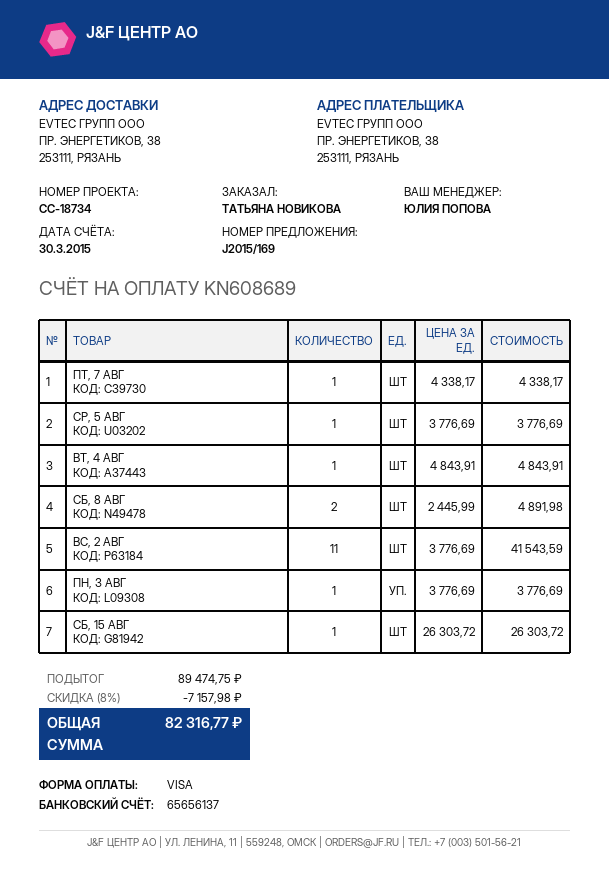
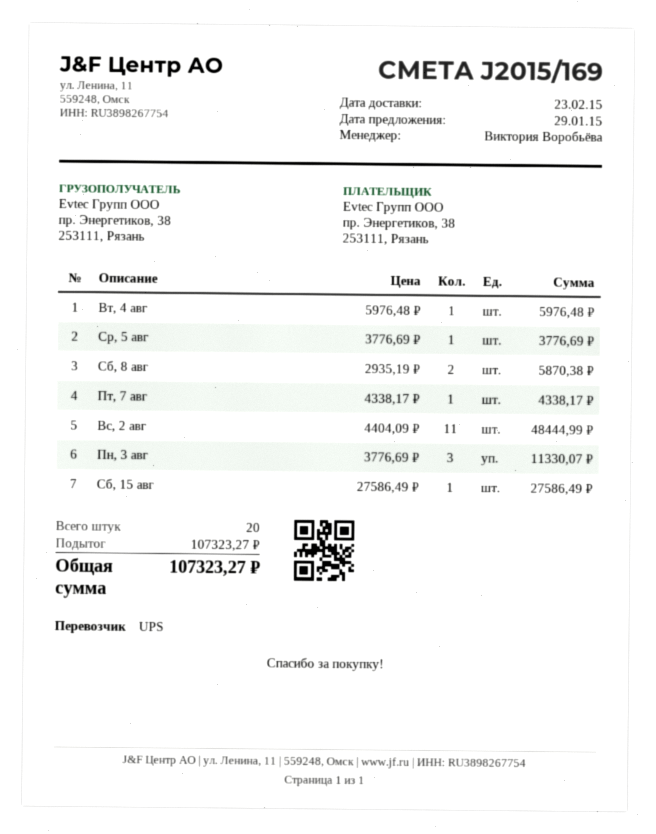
sales rep: ЮЛИЯ ПОПОВА -> Виктория Воробьёва
ВТ, 4 АВГ: 1 x 4843.91 = 4843.91 -> 1 x 5976.48 = 5976.48
СБ, 8 АВГ: 2 x 2445.99 = 4891.98 -> 2 x 2935.19 = 5870.38
ВС, 2 АВГ: 11 x 3776.69 = 41543.59 -> 11 x 4404.09 = 48444.99
ПН, 3 АВГ: 1 x 3776.69 = 3776.69 -> 3 x 3776.69 = 11330.07
СБ, 15 АВГ: 1 x 26303.72 = 26303.72 -> 1 x 27586.49 = 27586.49
subtotal: 89474.75 -> 107323.27
discount: 8% = 7157.98 -> none
total: 82316.77 -> 107323.27

